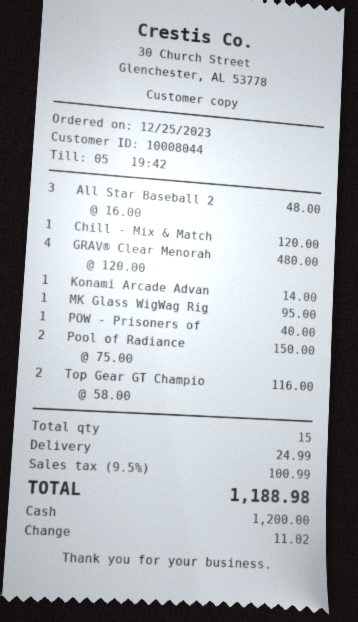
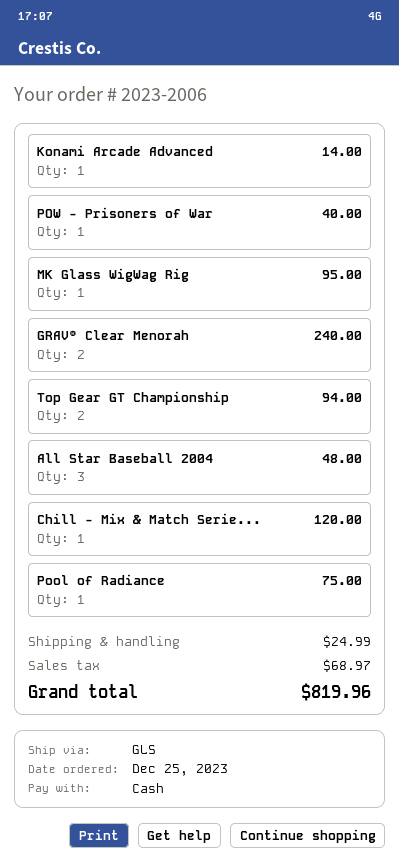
GRAV® Clear Menorah: 4 for 480.00 -> 2 for 240.00
Pool of Radiance: 2 for 150.00 -> 1 for 75.00
Top Gear GT Champio: 2 for 116.00 -> 2 for 94.00
tax: 100.99 -> 68.97
total: 1188.98 -> 819.96

